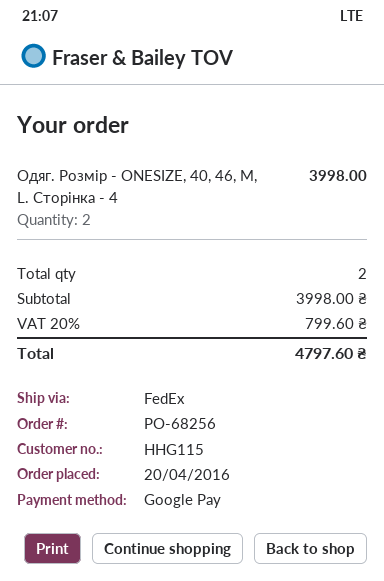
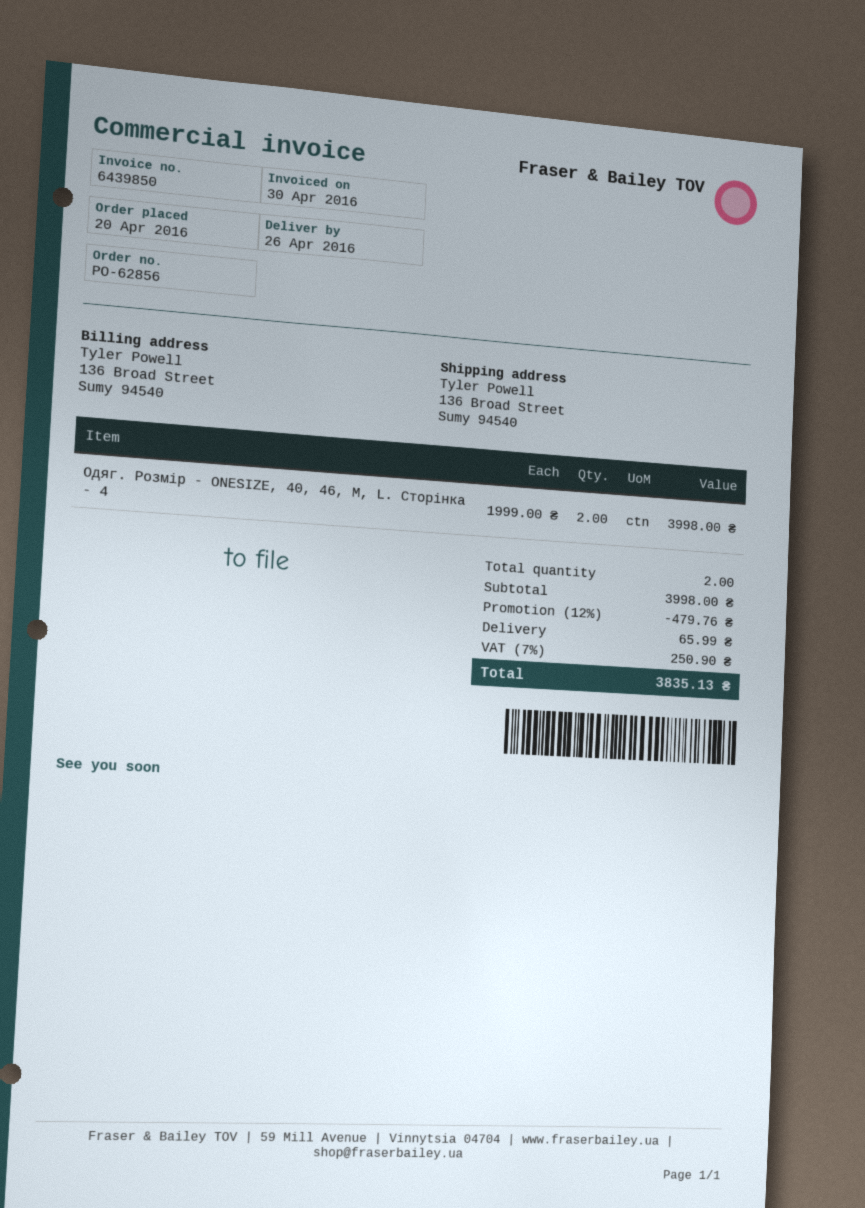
order number: PO-68256 -> PO-62856
discount: none -> 12% = 479.76
shipping: none -> 65.99
tax: 20% = 799.60 -> 7% = 250.90
total: 4797.60 -> 3835.13

